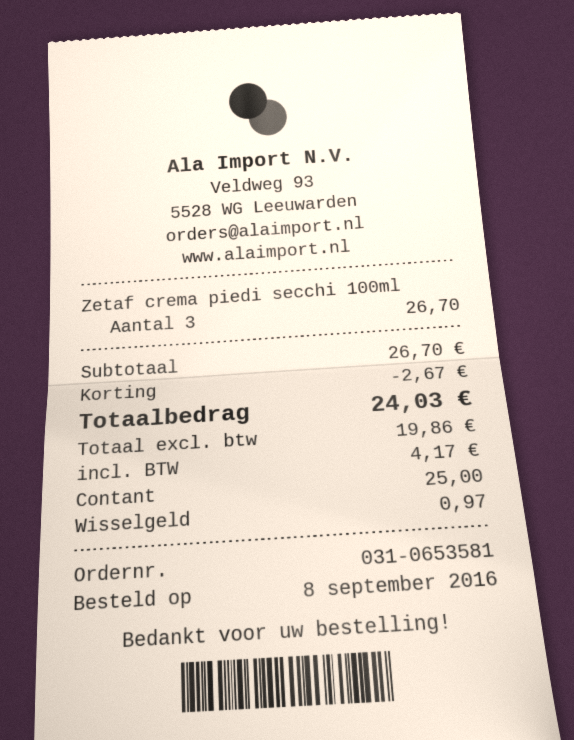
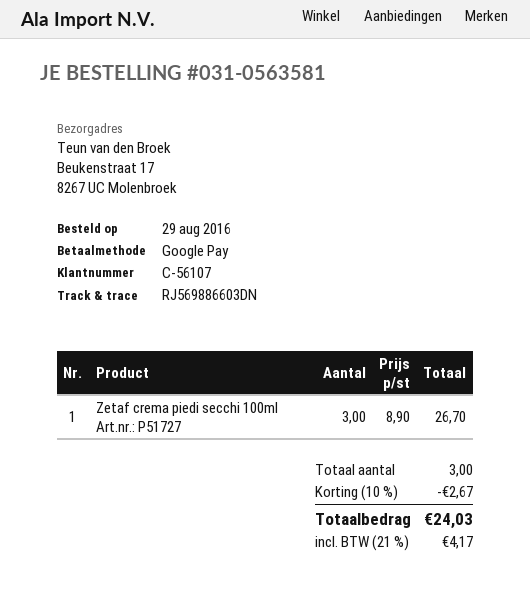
order number: 031-0653581 -> 031-0563581
order date: 2016-09-08 -> 2016-08-29
payment method: cash -> Google Pay

